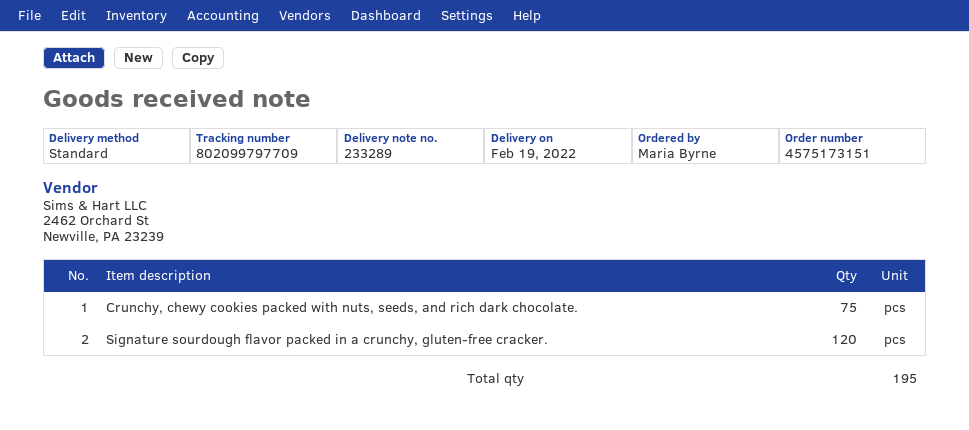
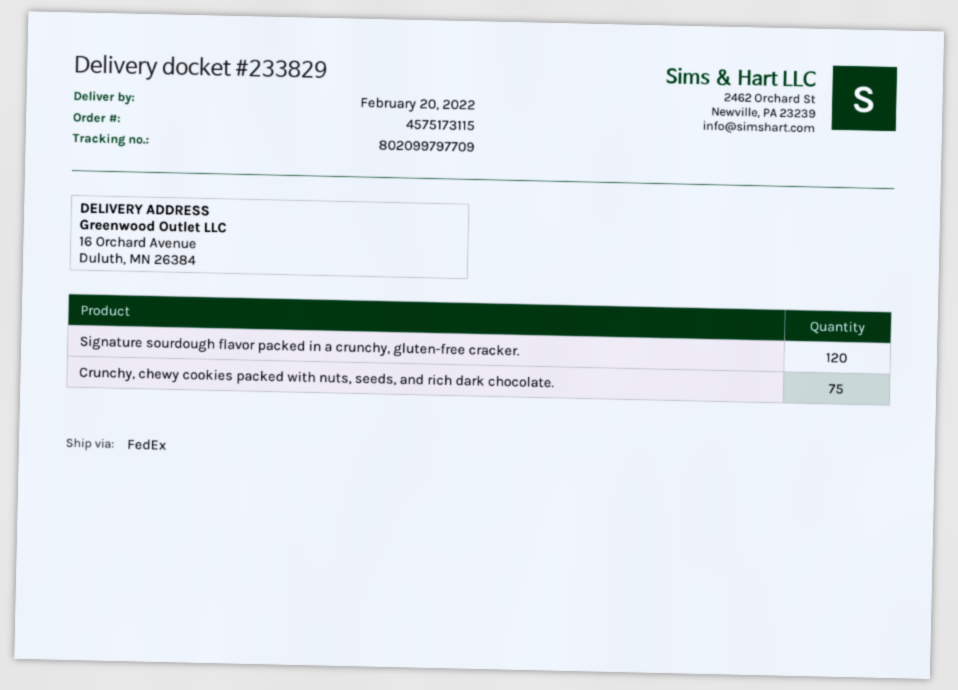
order number: 4575173151 -> 4575173115
delivery note number: 233289 -> 233829
delivery date: 2022-02-19 -> 2022-02-20
shipping method: standard -> FedEx

